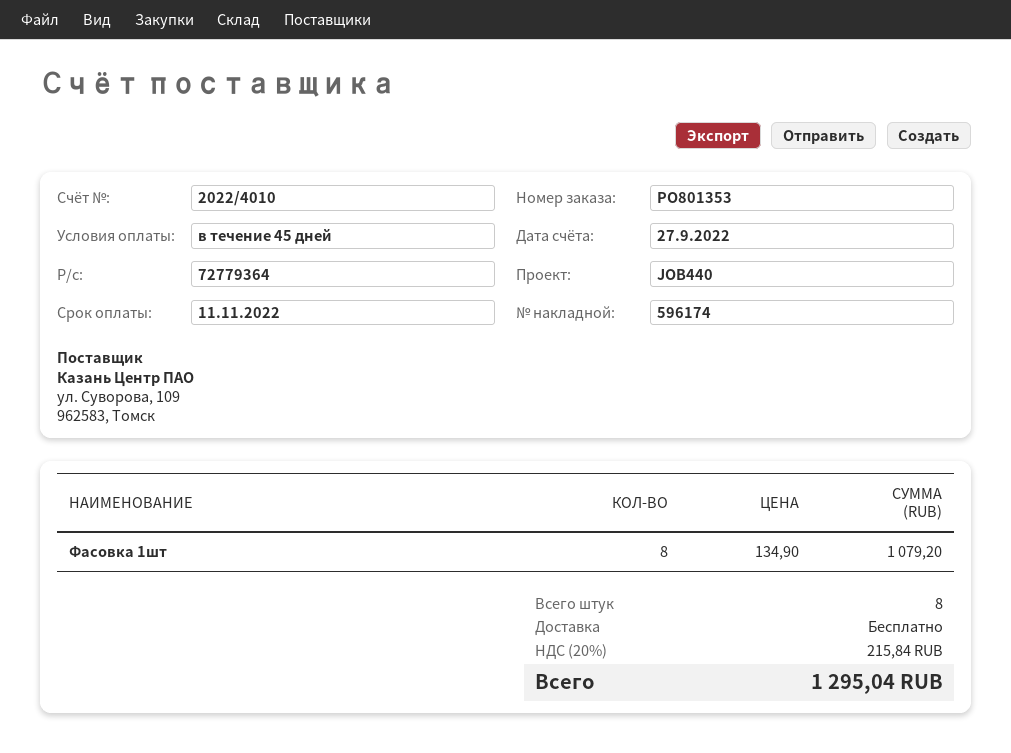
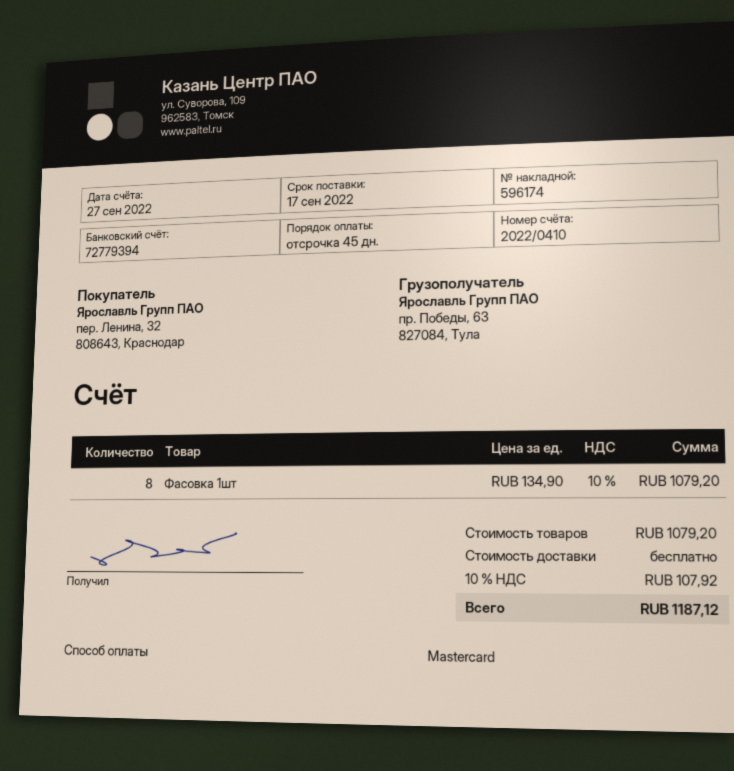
invoice number: 2022/4010 -> 2022/0410
bank account: 72779364 -> 72779394
tax: 20% = 215.84 -> 10% = 107.92
total: 1295.04 -> 1187.12

